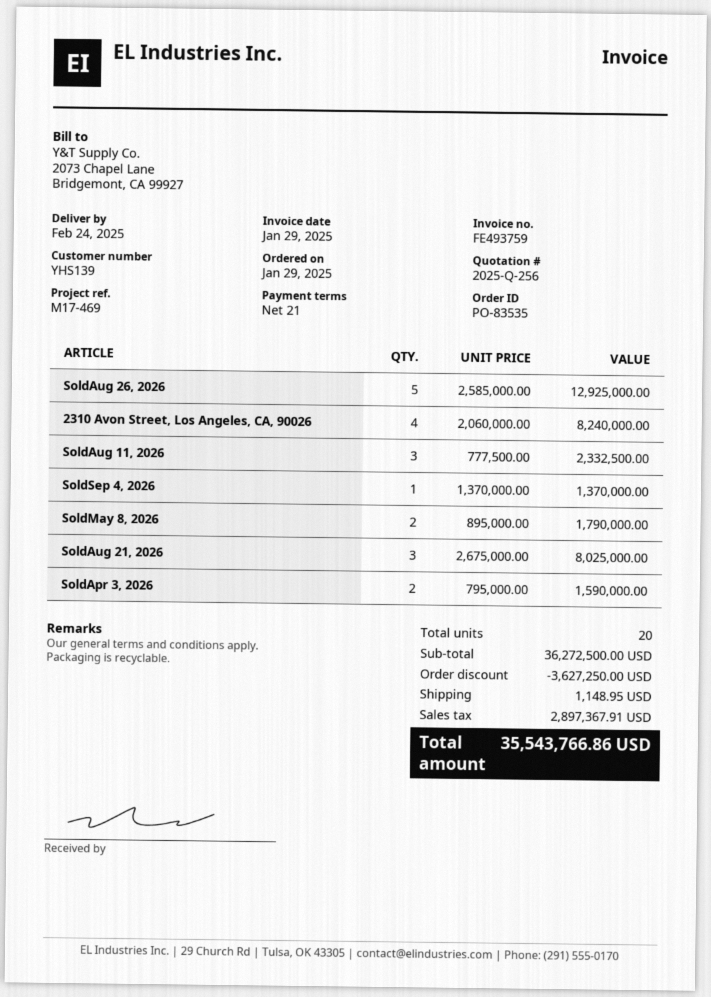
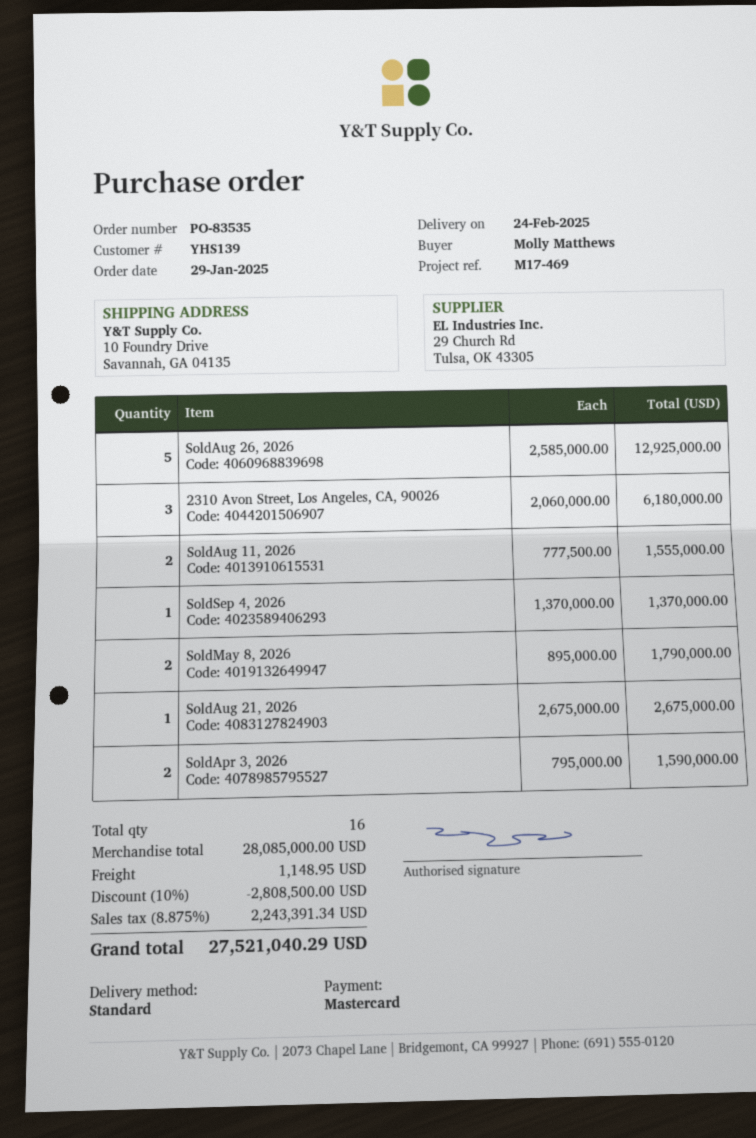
2310 Avon Street, Los Angeles, CA, 90026: 4 x 2060000.00 = 8240000.00 -> 3 x 2060000.00 = 6180000.00
SoldAug 11, 2026: 3 x 777500.00 = 2332500.00 -> 2 x 777500.00 = 1555000.00
SoldAug 21, 2026: 3 x 2675000.00 = 8025000.00 -> 1 x 2675000.00 = 2675000.00
total quantity: 20 -> 16
subtotal: 36272500.00 -> 28085000.00
discount: 3627250.00 -> 2808500.00
tax: 2897367.91 -> 2243391.34
total: 35543766.86 -> 27521040.29

